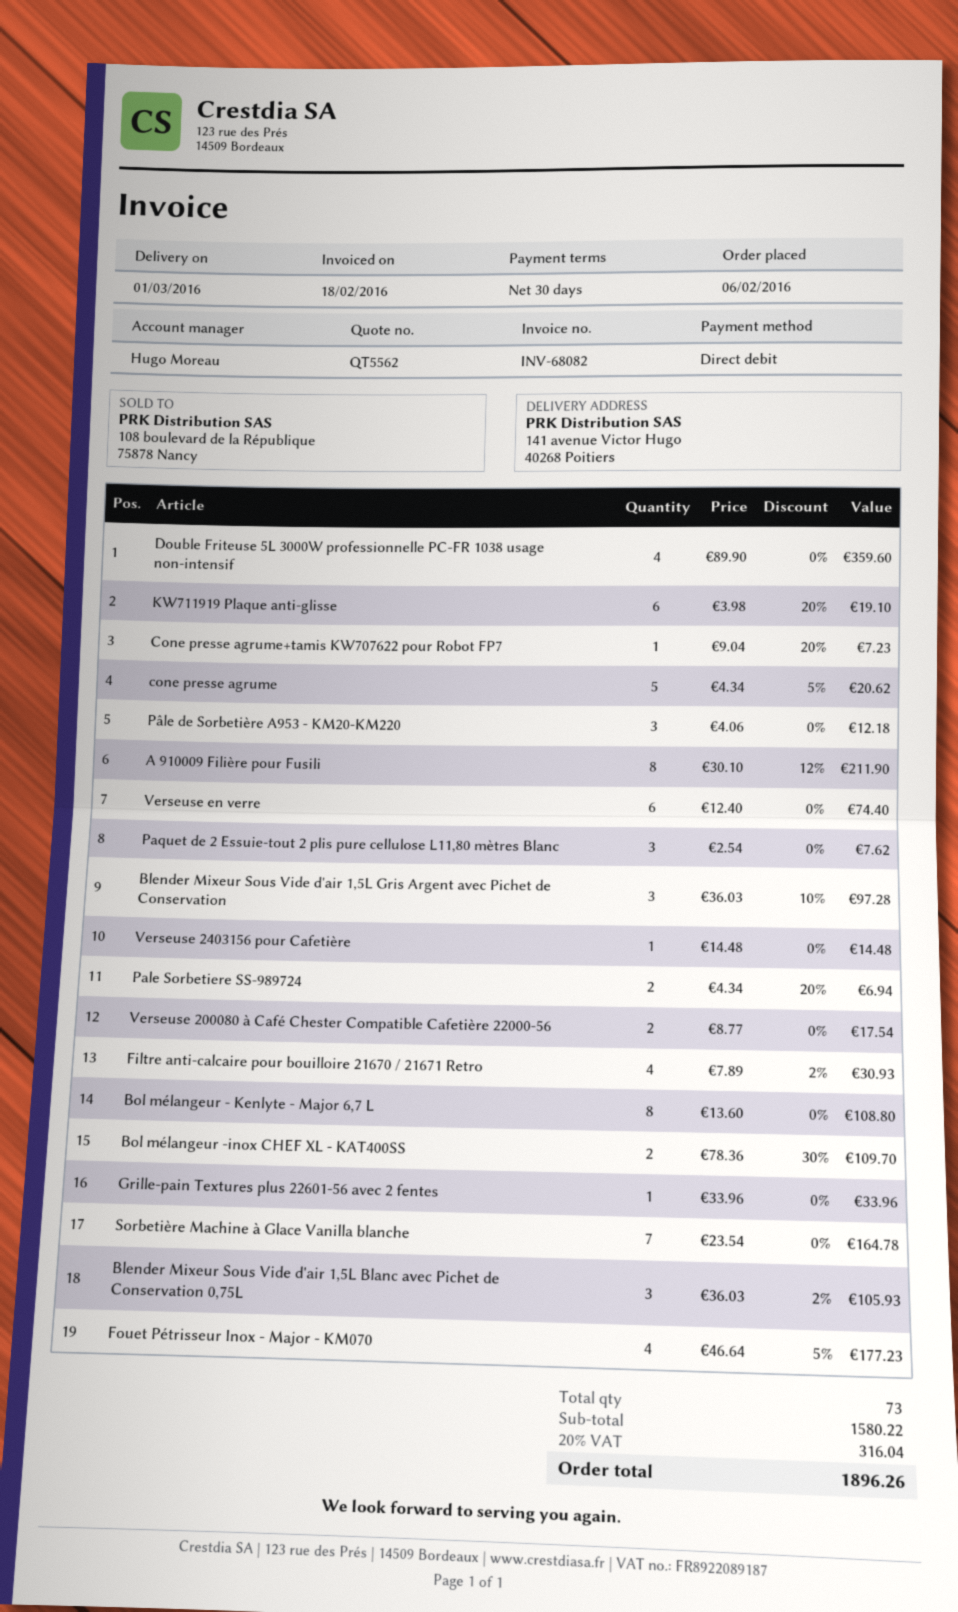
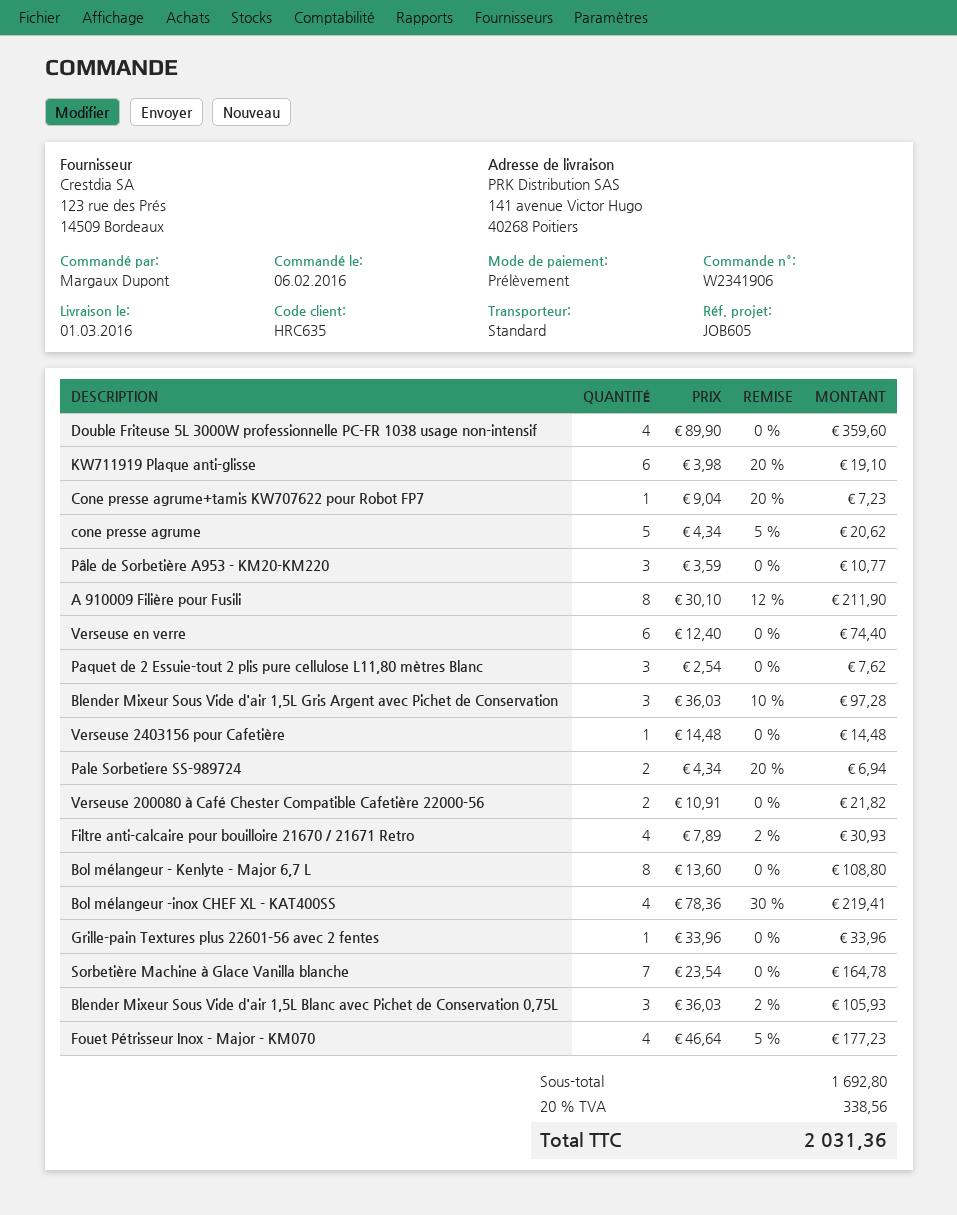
Pâle de Sorbetière A953 - KM20-KM220: 3 x 4.06 = 12.18 -> 3 x 3.59 = 10.77
Verseuse 200080 à Café Chester Compatible Cafetière 22000-56: 2 x 8.77 = 17.54 -> 2 x 10.91 = 21.82
Bol mélangeur -inox CHEF XL - KAT400SS: 2 x 78.36 - 30% = 109.70 -> 4 x 78.36 - 30% = 219.41
subtotal: 1580.22 -> 1692.80
tax: 20% = 316.04 -> 20% = 338.56
total: 1896.26 -> 2031.36

